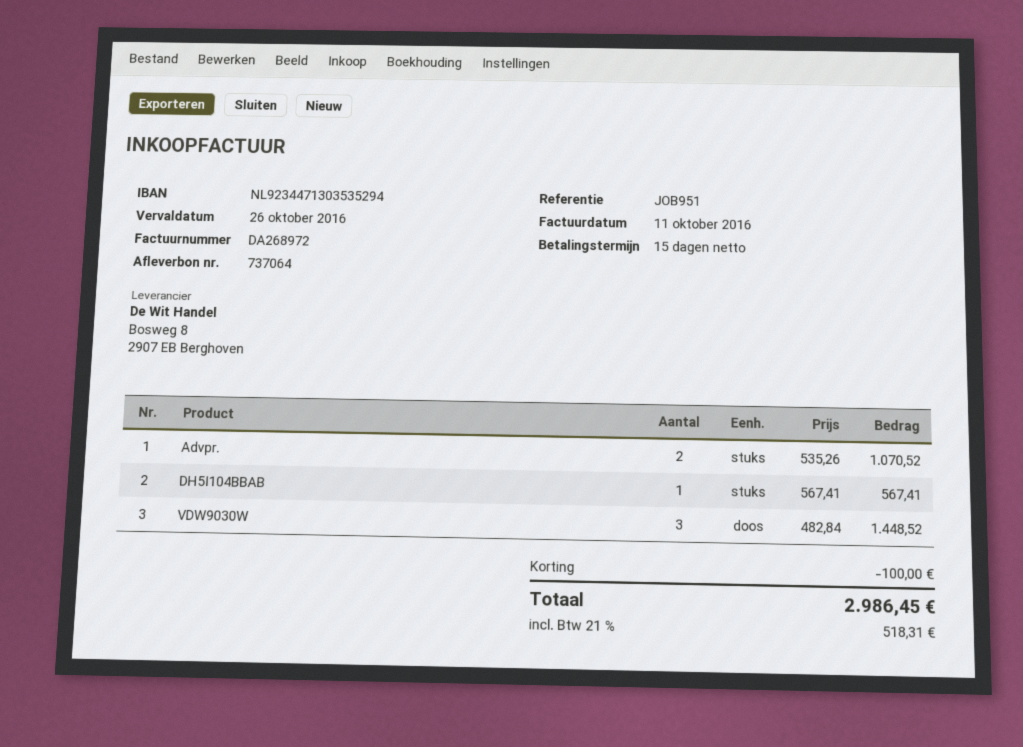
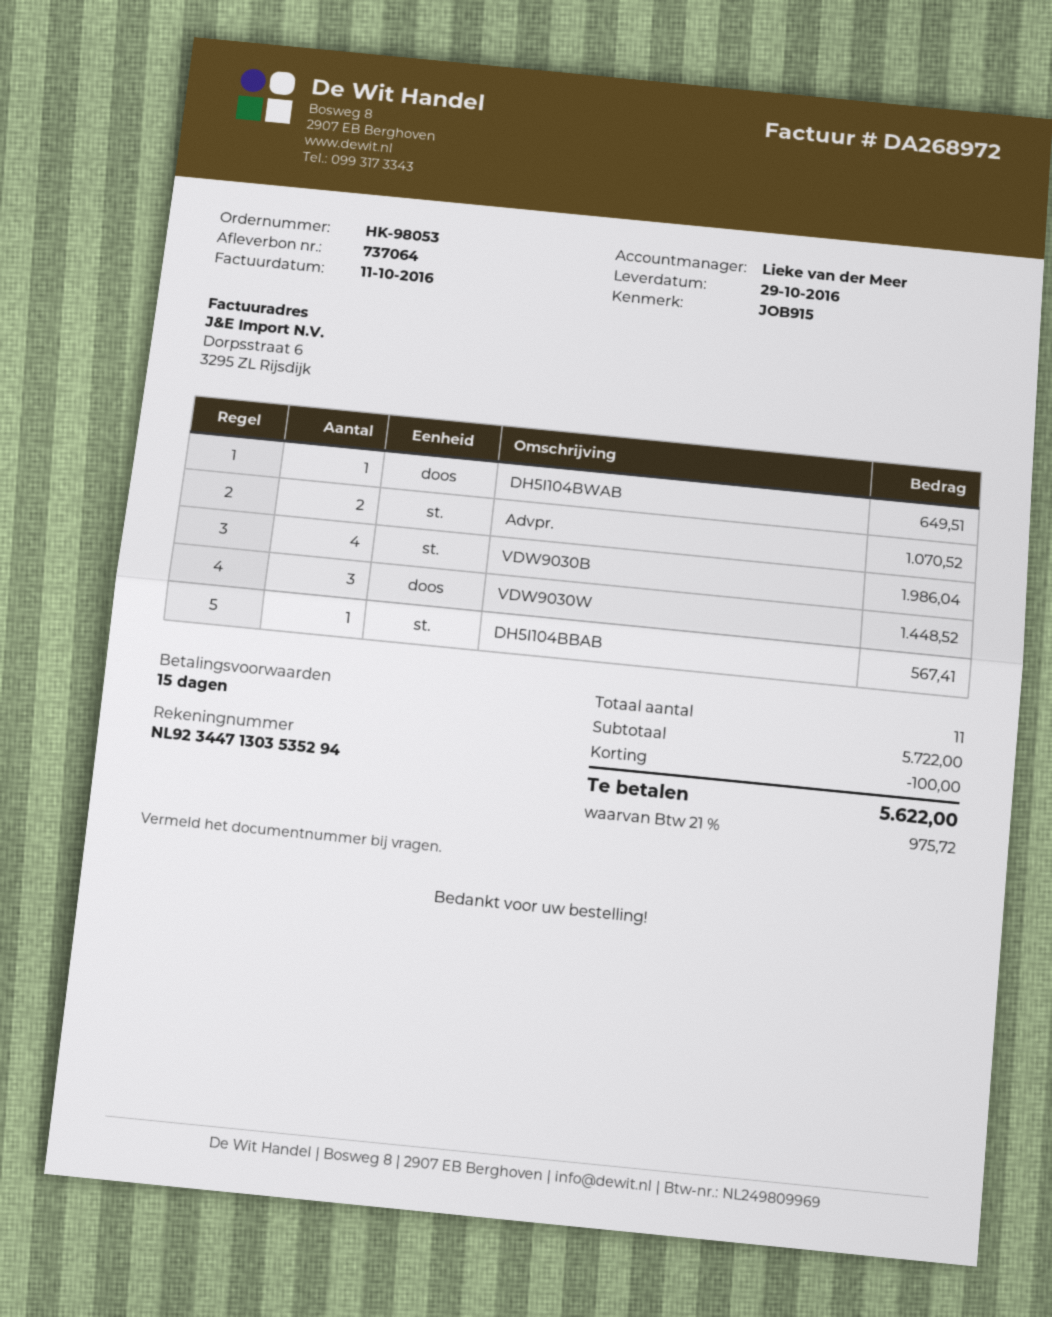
reference: JOB951 -> JOB915
DH5I104BWAB: none -> 1 for 649.51
VDW9030B: none -> 4 for 1986.04
tax: 21% = 518.31 -> 21% = 975.72
total: 2986.45 -> 5622.00

